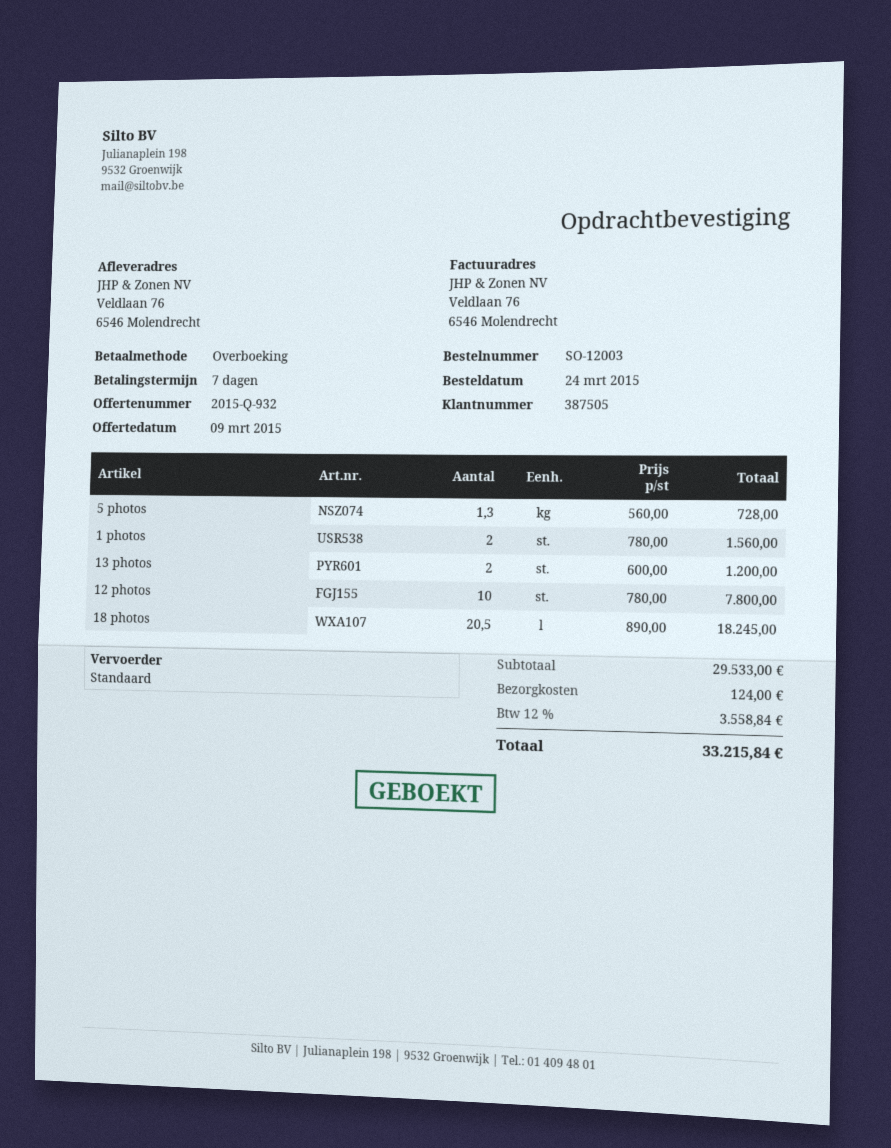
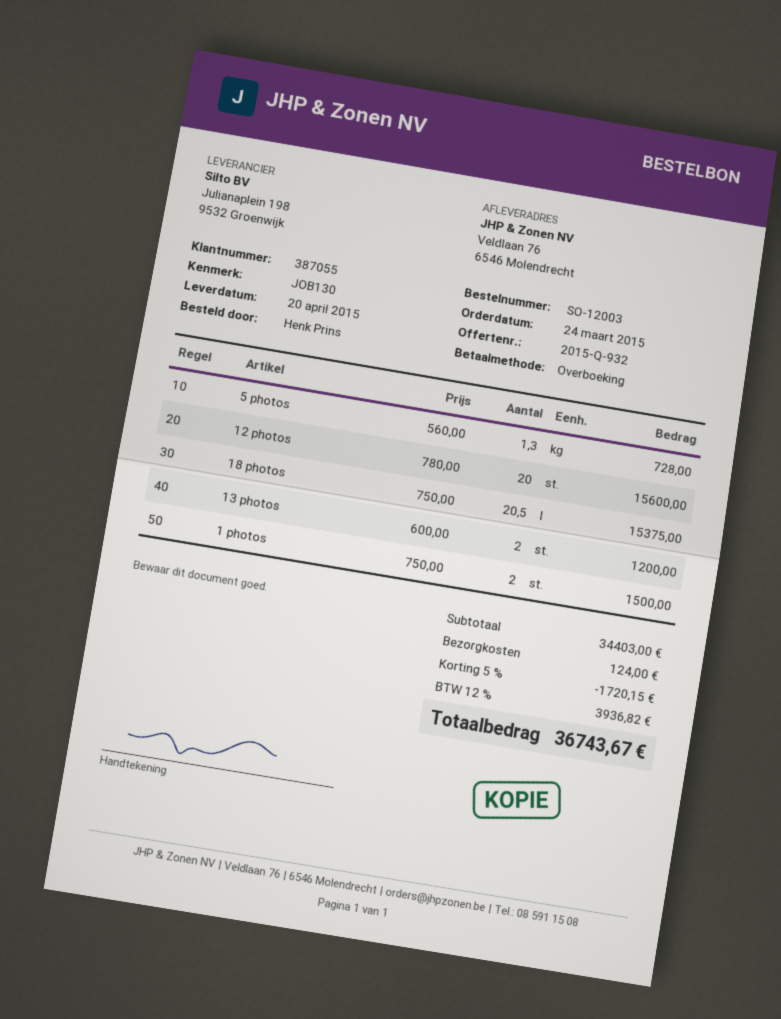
customer number: 387505 -> 387055
1 photos: 2 x 780.00 = 1560.00 -> 2 x 750.00 = 1500.00
12 photos: 10 x 780.00 = 7800.00 -> 20 x 780.00 = 15600.00
18 photos: 20.5 x 890.00 = 18245.00 -> 20.5 x 750.00 = 15375.00
subtotal: 29533.00 -> 34403.00
discount: none -> 5% = 1720.15
tax: 12% = 3558.84 -> 12% = 3936.82
total: 33215.84 -> 36743.67

